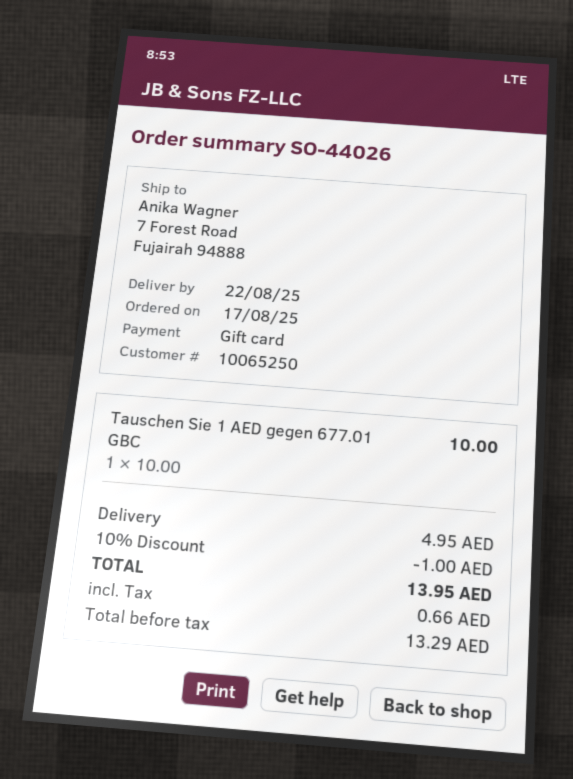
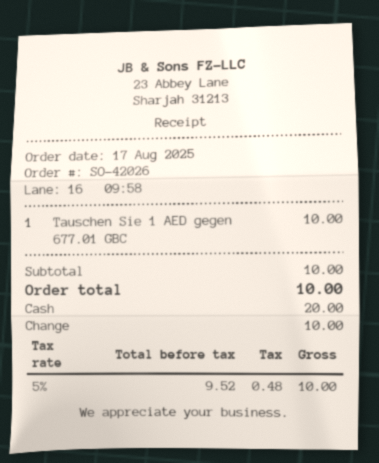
order number: SO-44026 -> SO-42026
payment method: gift card -> cash
discount: 10% = 1.00 -> none
shipping: 4.95 -> none
net: 13.29 -> 9.52
tax: 0.66 -> 0.48
total: 13.95 -> 10.00

